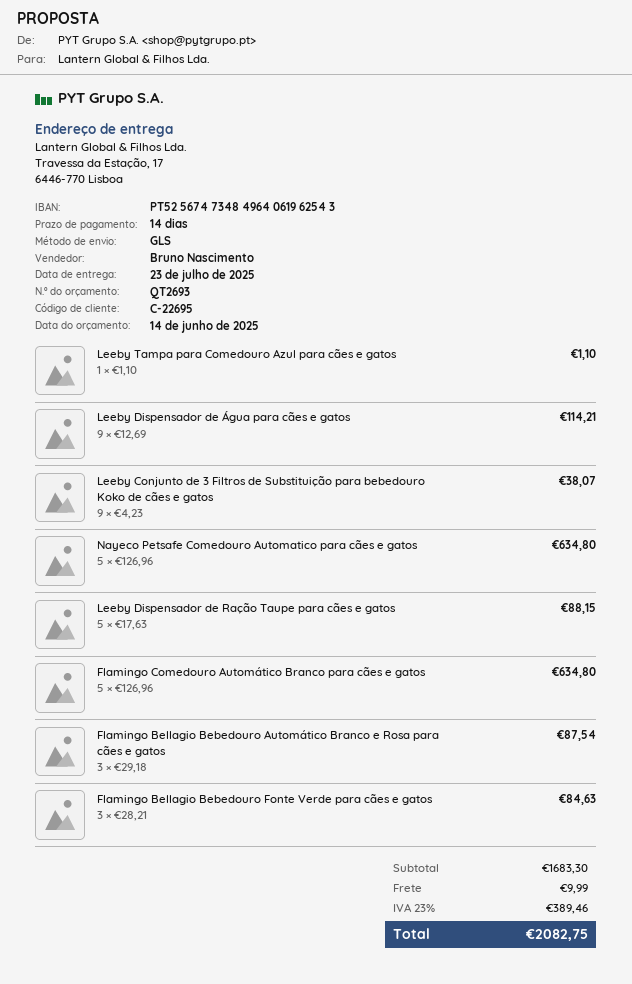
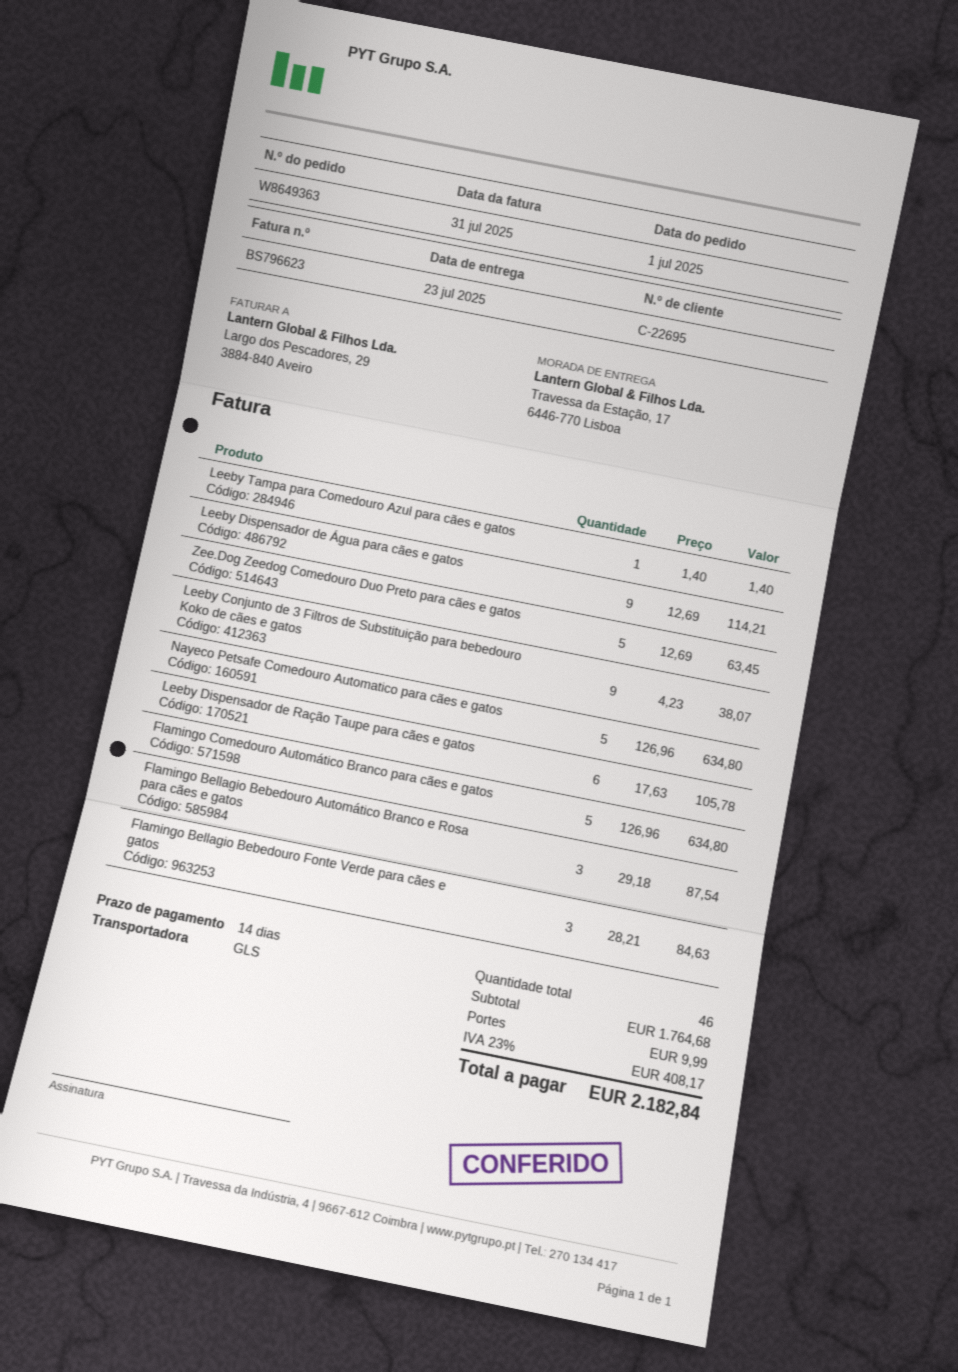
Leeby Tampa para Comedouro Azul para cães e gatos: 1 x 1.10 = 1.10 -> 1 x 1.40 = 1.40
Leeby Dispensador de Ração Taupe para cães e gatos: 5 x 17.63 = 88.15 -> 6 x 17.63 = 105.78
Zee.Dog Zeedog Comedouro Duo Preto para cães e gatos: none -> 5 x 12.69 = 63.45
subtotal: 1683.30 -> 1764.68
tax: 23% = 389.46 -> 23% = 408.17
total: 2082.75 -> 2182.84

